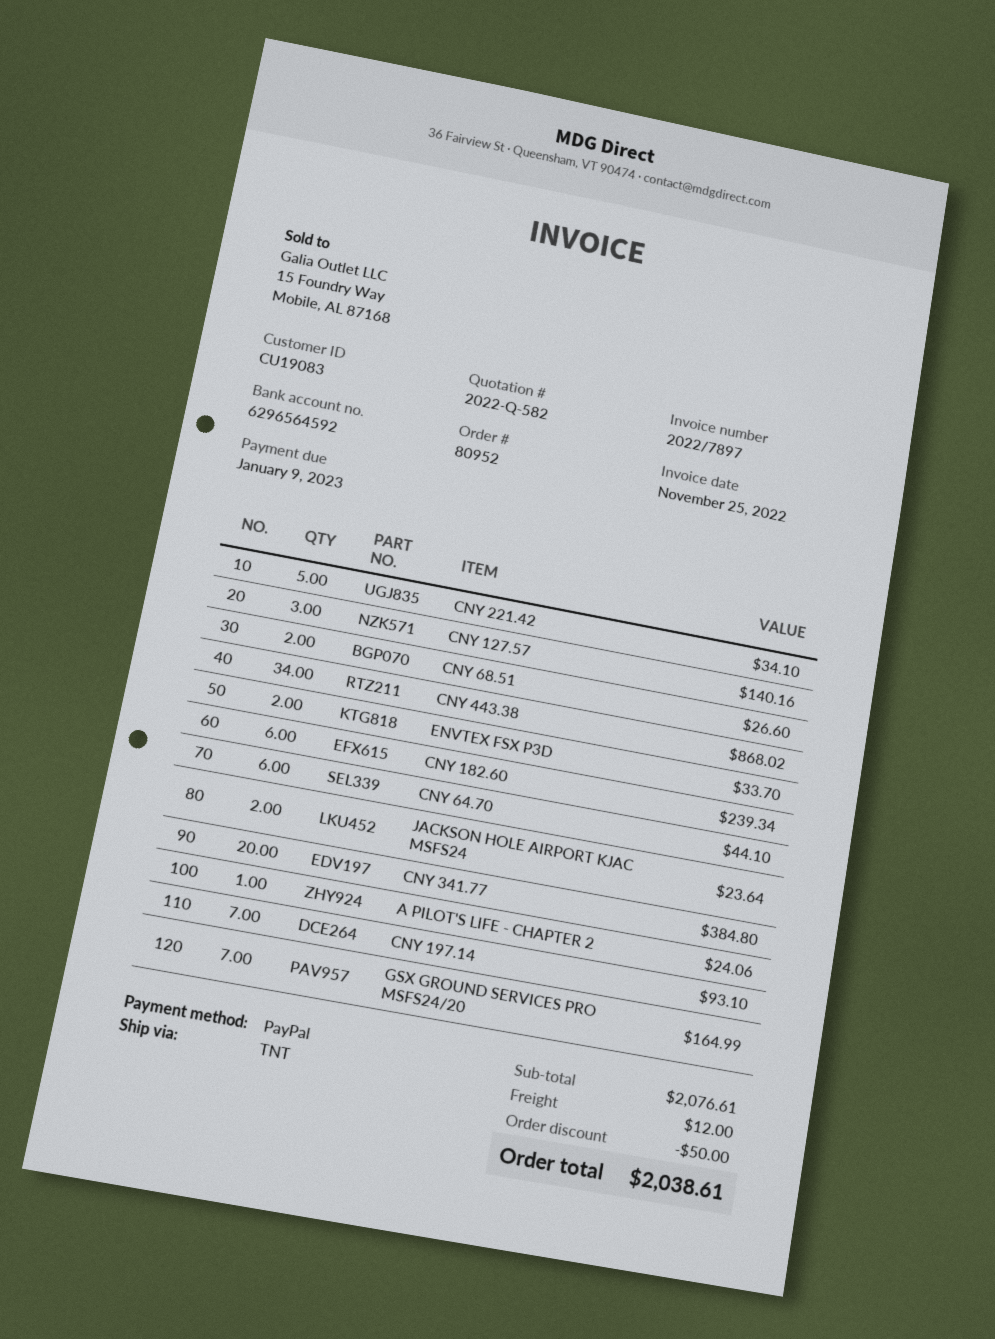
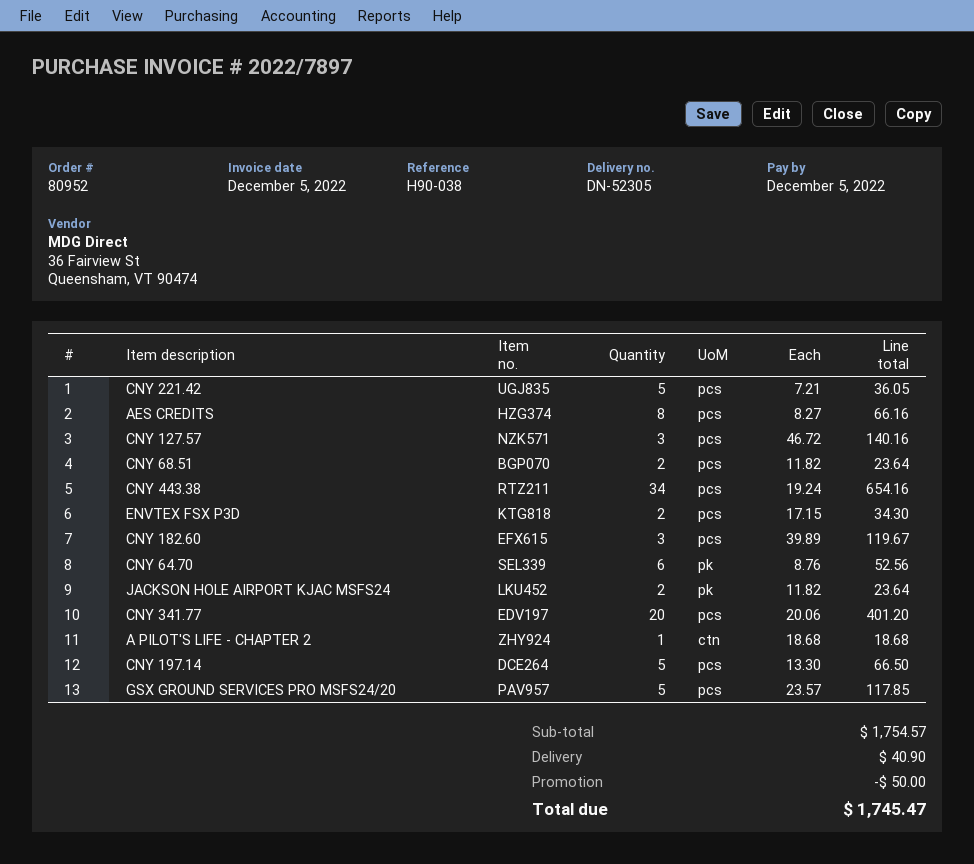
invoice date: 2022-11-25 -> 2022-12-05
due date: 2023-01-09 -> 2022-12-05
CNY 221.42: 5 for 34.10 -> 5 for 36.05
CNY 68.51: 2 for 26.60 -> 2 for 23.64
CNY 443.38: 34 for 868.02 -> 34 for 654.16
ENVTEX FSX P3D: 2 for 33.70 -> 2 for 34.30
CNY 182.60: 6 for 239.34 -> 3 for 119.67
CNY 64.70: 6 for 44.10 -> 6 for 52.56
CNY 341.77: 20 for 384.80 -> 20 for 401.20
A PILOT'S LIFE - CHAPTER 2: 1 for 24.06 -> 1 for 18.68
CNY 197.14: 7 for 93.10 -> 5 for 66.50
GSX GROUND SERVICES PRO MSFS24/20: 7 for 164.99 -> 5 for 117.85
AES CREDITS: none -> 8 for 66.16
subtotal: 2076.61 -> 1754.57
shipping: 12.00 -> 40.90
total: 2038.61 -> 1745.47

